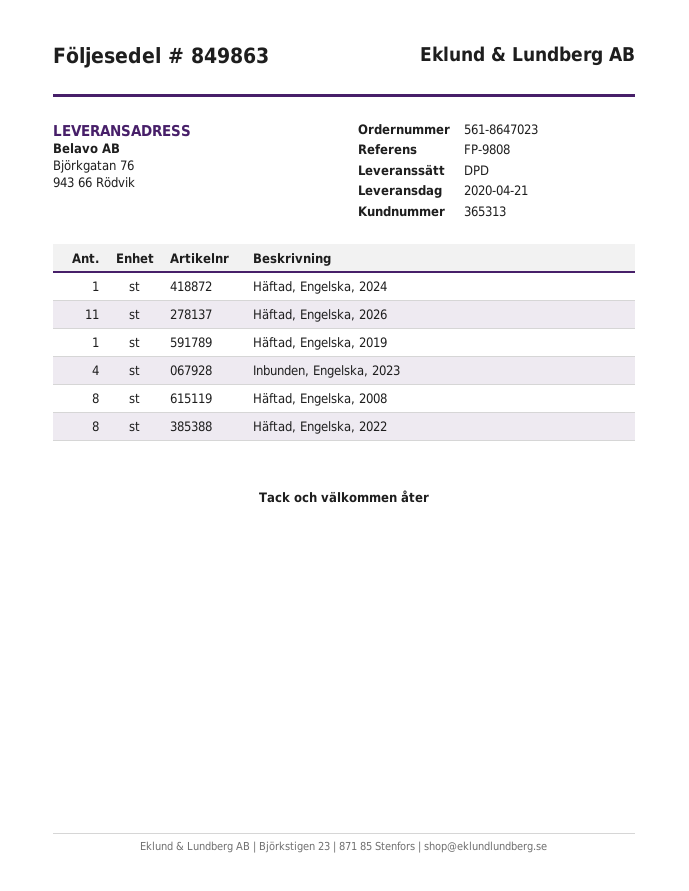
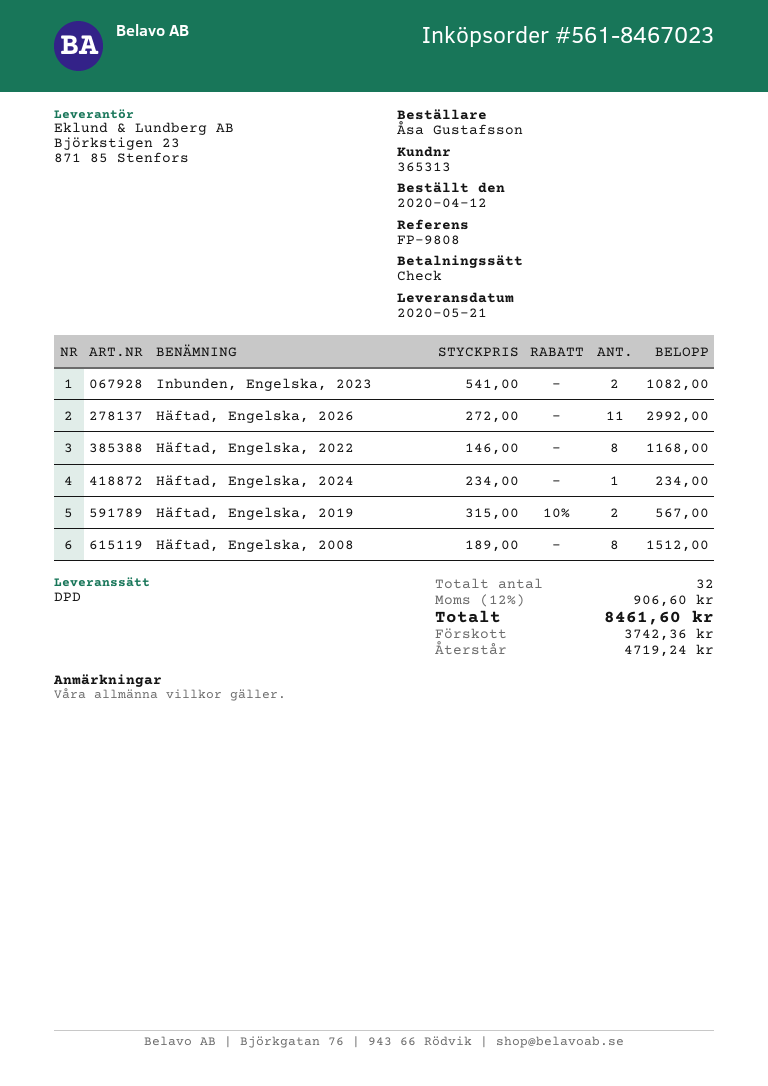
order number: 561-8647023 -> 561-8467023
delivery date: 2020-04-21 -> 2020-05-21
Häftad, Engelska, 2019: 1 -> 2
Inbunden, Engelska, 2023: 4 -> 2

